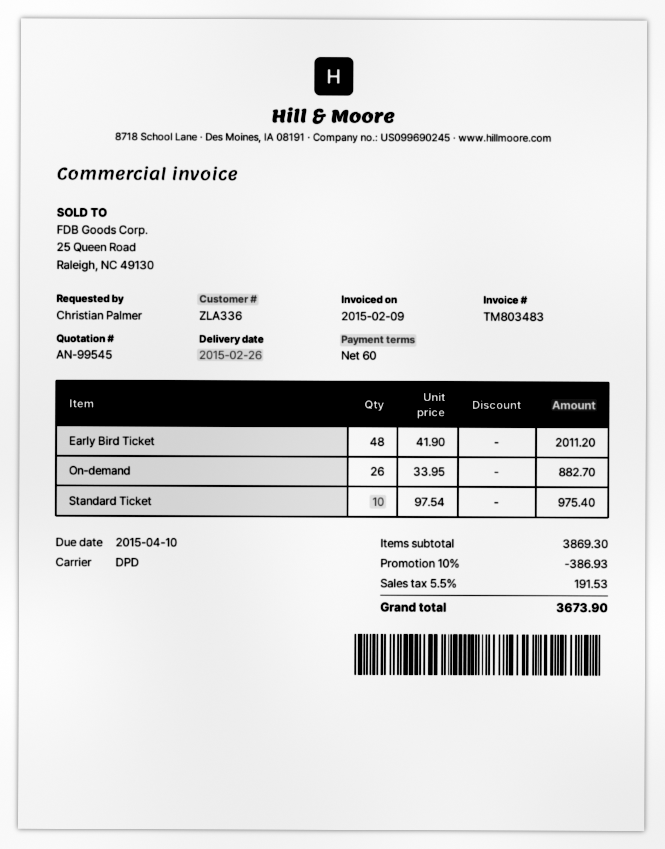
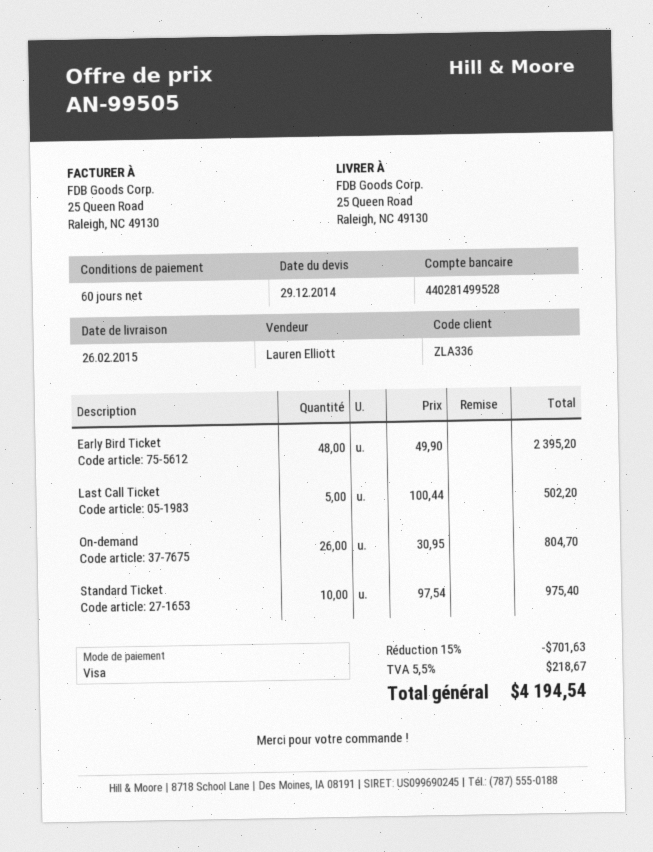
quote number: AN-99545 -> AN-99505
Early Bird Ticket: 48 x 41.90 = 2011.20 -> 48 x 49.90 = 2395.20
On-demand: 26 x 33.95 = 882.70 -> 26 x 30.95 = 804.70
Last Call Ticket: none -> 5 x 100.44 = 502.20
discount: 10% = 386.93 -> 15% = 701.63
tax: 5.5% = 191.53 -> 5.5% = 218.67
total: 3673.90 -> 4194.54

